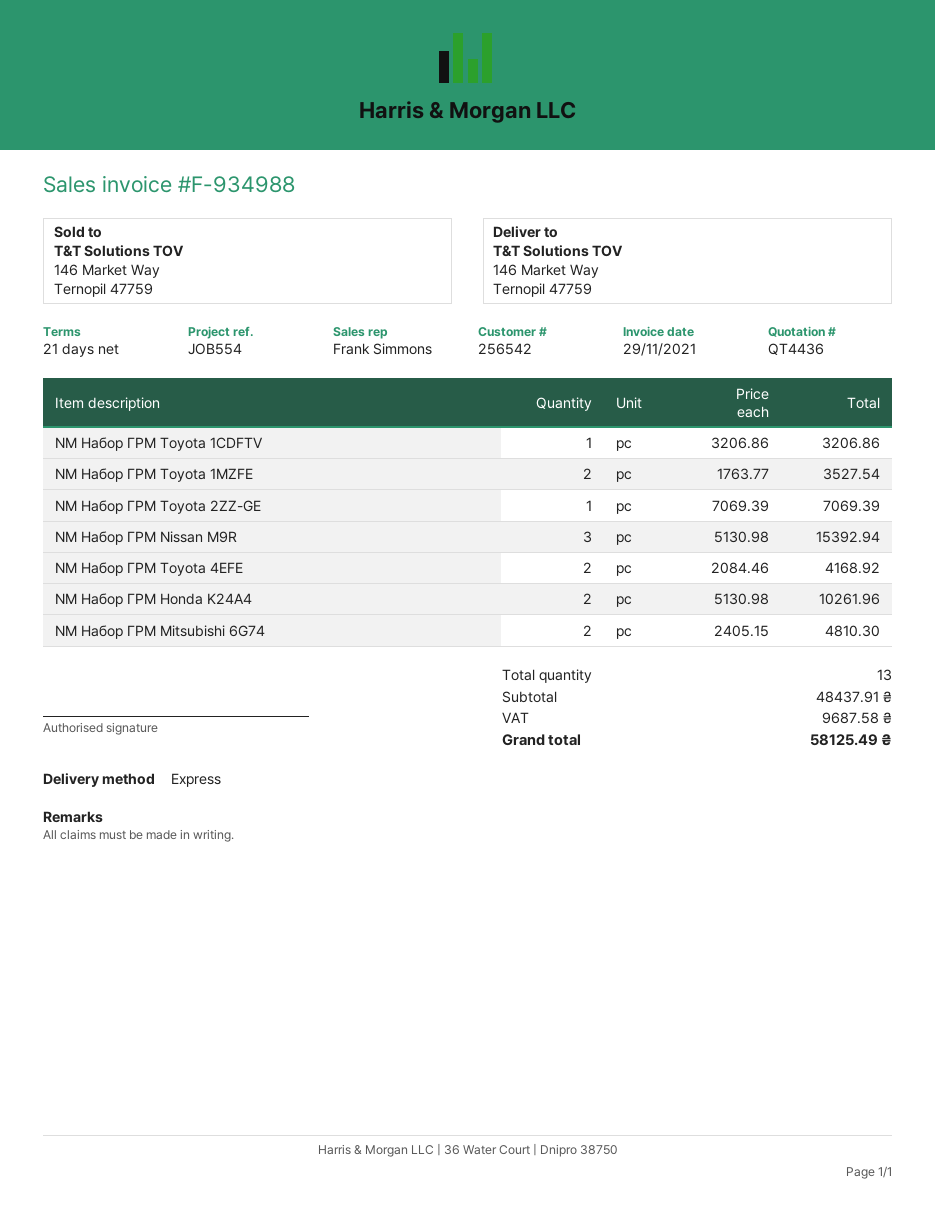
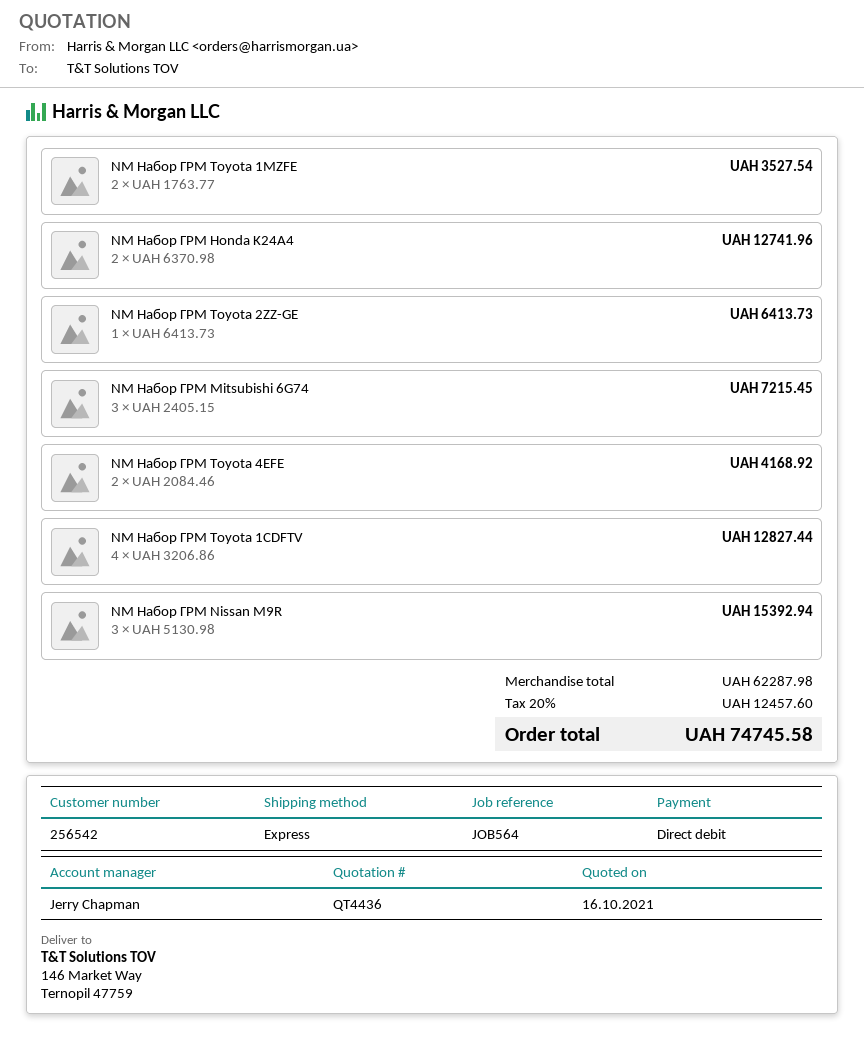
reference: JOB554 -> JOB564
sales rep: Frank Simmons -> Jerry Chapman
NM Набор ГРМ Toyota 1CDFTV: 1 x 3206.86 = 3206.86 -> 4 x 3206.86 = 12827.44
NM Набор ГРМ Toyota 2ZZ-GE: 1 x 7069.39 = 7069.39 -> 1 x 6413.73 = 6413.73
NM Набор ГРМ Honda K24A4: 2 x 5130.98 = 10261.96 -> 2 x 6370.98 = 12741.96
NM Набор ГРМ Mitsubishi 6G74: 2 x 2405.15 = 4810.30 -> 3 x 2405.15 = 7215.45
subtotal: 48437.91 -> 62287.98
tax: 9687.58 -> 12457.60
total: 58125.49 -> 74745.58

